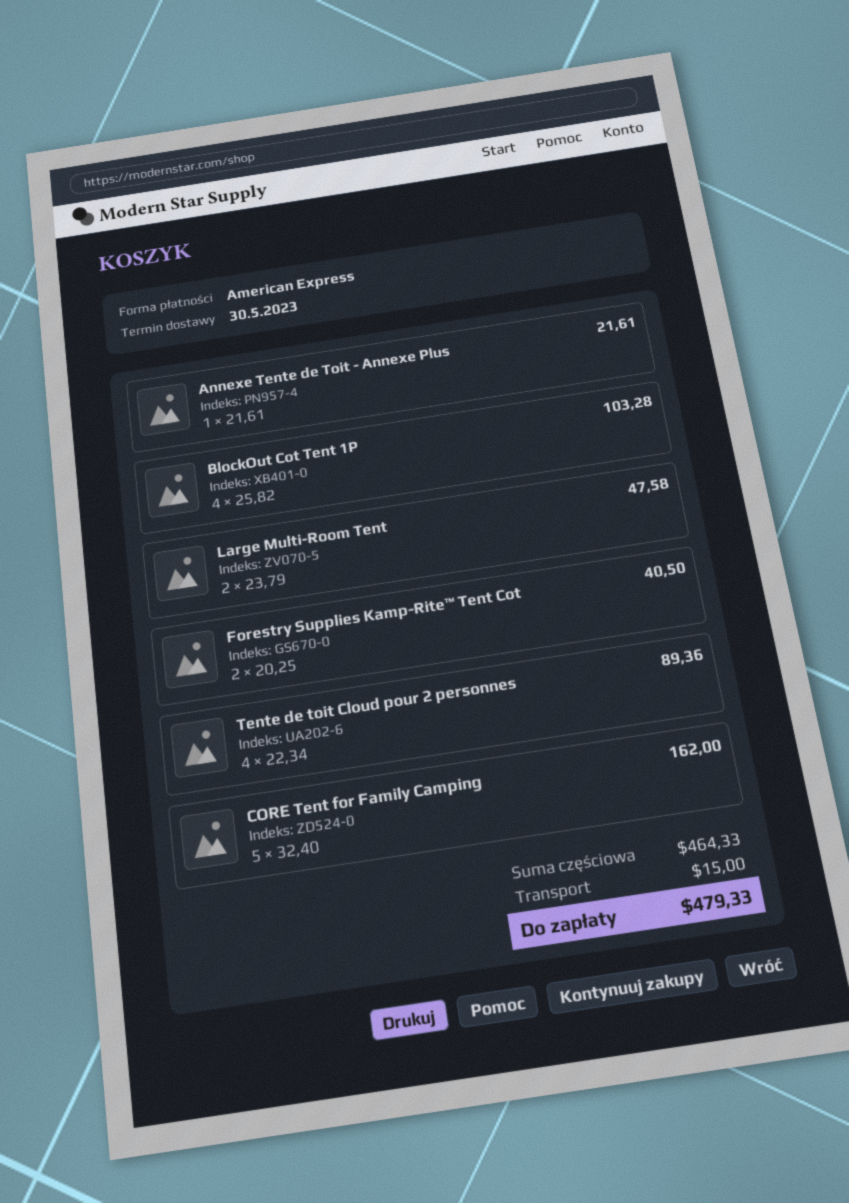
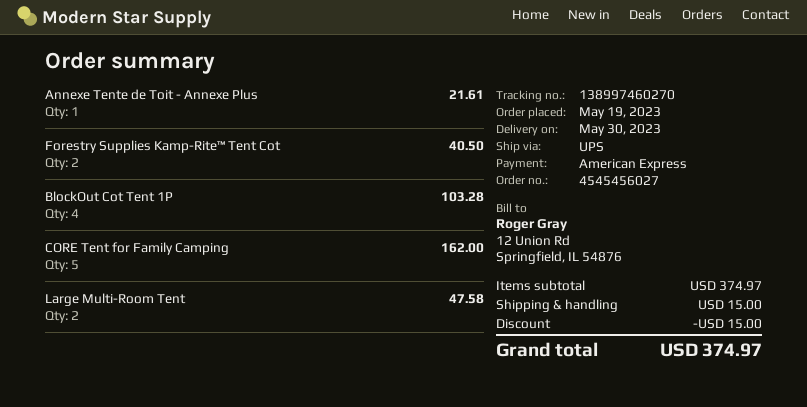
Tente de toit Cloud pour 2 personnes: 4 for 89.36 -> none
subtotal: 464.33 -> 374.97
discount: none -> 15.00
total: 479.33 -> 374.97

